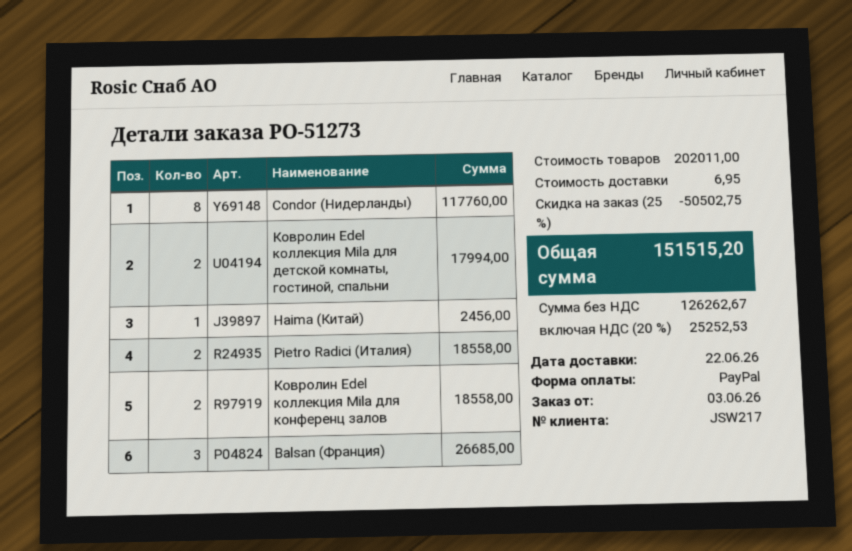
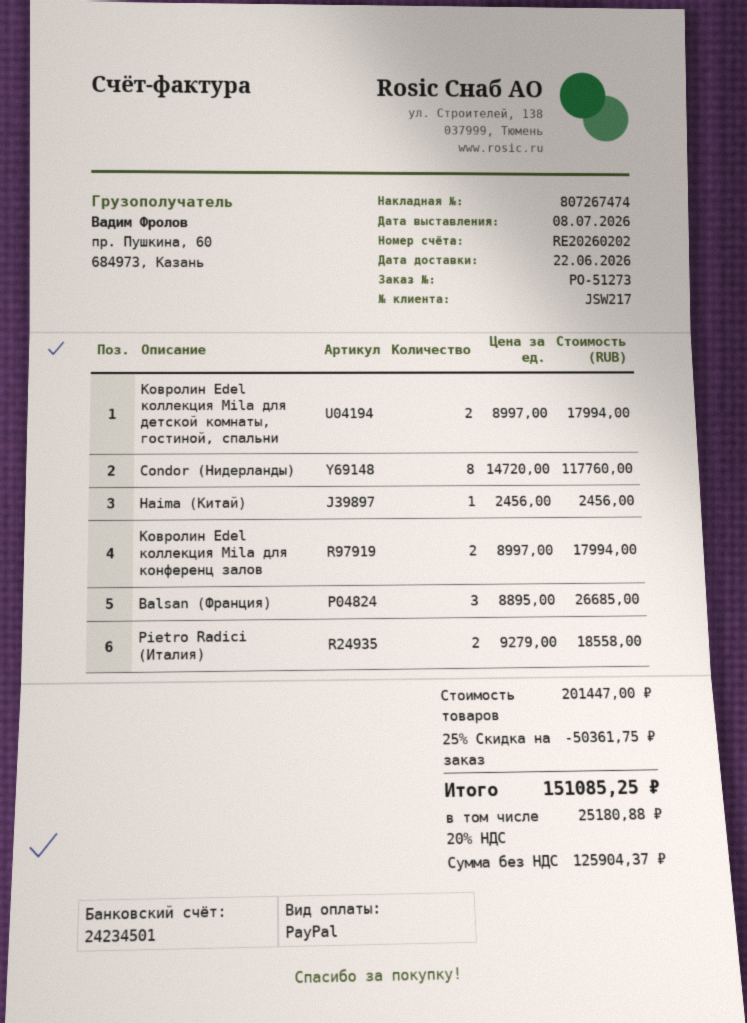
Ковролин Edel коллекция Mila для конференц залов: 2 for 18558.00 -> 2 for 17994.00
subtotal: 202011.00 -> 201447.00
discount: 25% = 50502.75 -> 25% = 50361.75
shipping: 6.95 -> none
net: 126262.67 -> 125904.37
tax: 20% = 25252.53 -> 20% = 25180.88
total: 151515.20 -> 151085.25

